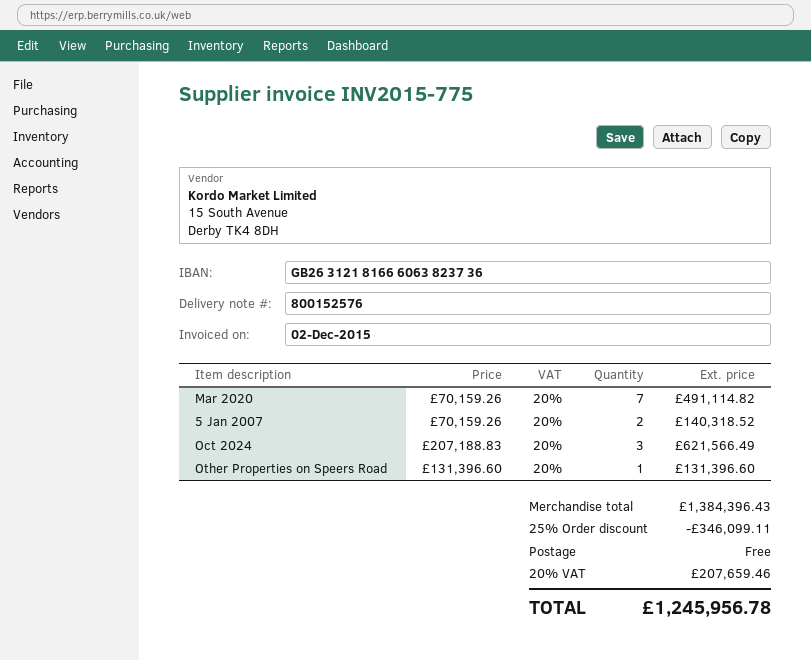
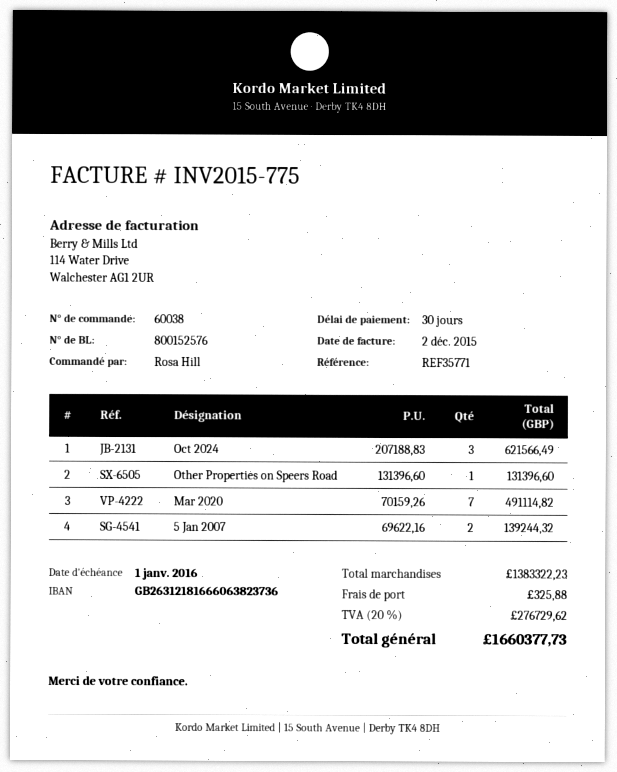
5 Jan 2007: 2 x 70159.26 = 140318.52 -> 2 x 69622.16 = 139244.32
subtotal: 1384396.43 -> 1383322.23
discount: 25% = 346099.11 -> none
shipping: 0.00 -> 325.88
tax: 20% = 207659.46 -> 20% = 276729.62
total: 1245956.78 -> 1660377.73

